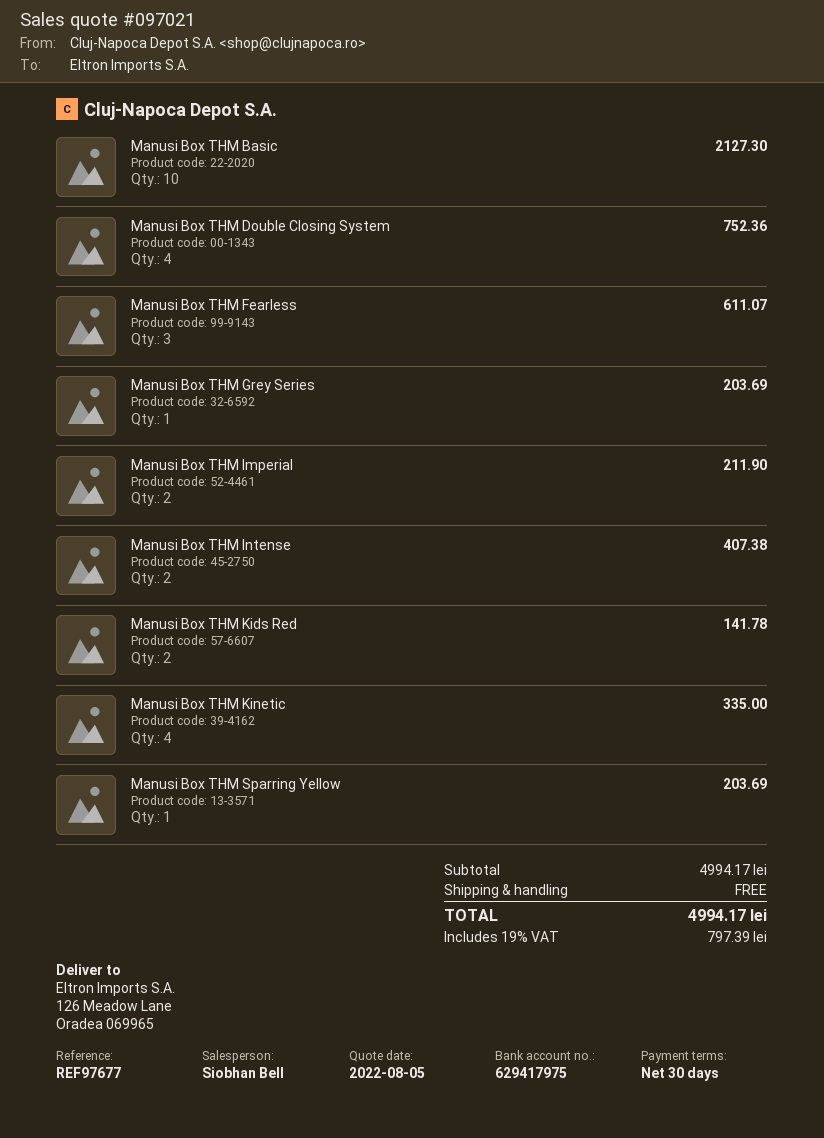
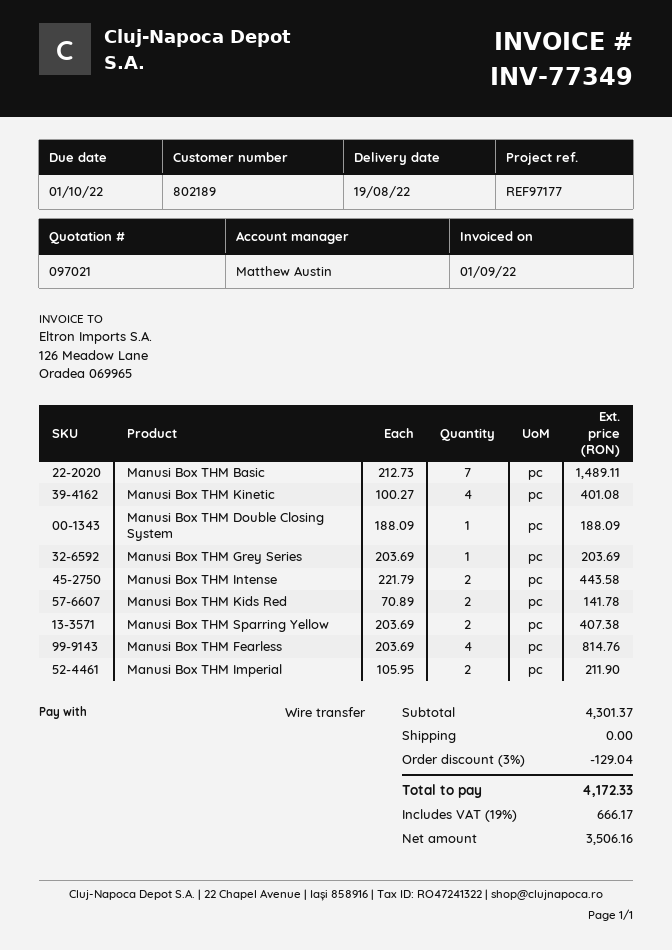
reference: REF97677 -> REF97177
sales rep: Siobhan Bell -> Matthew Austin
Manusi Box THM Basic: 10 for 2127.30 -> 7 for 1489.11
Manusi Box THM Double Closing System: 4 for 752.36 -> 1 for 188.09
Manusi Box THM Fearless: 3 for 611.07 -> 4 for 814.76
Manusi Box THM Intense: 2 for 407.38 -> 2 for 443.58
Manusi Box THM Kinetic: 4 for 335.00 -> 4 for 401.08
Manusi Box THM Sparring Yellow: 1 for 203.69 -> 2 for 407.38
subtotal: 4994.17 -> 4301.37
discount: none -> 3% = 129.04
tax: 19% = 797.39 -> 19% = 666.17
total: 4994.17 -> 4172.33

